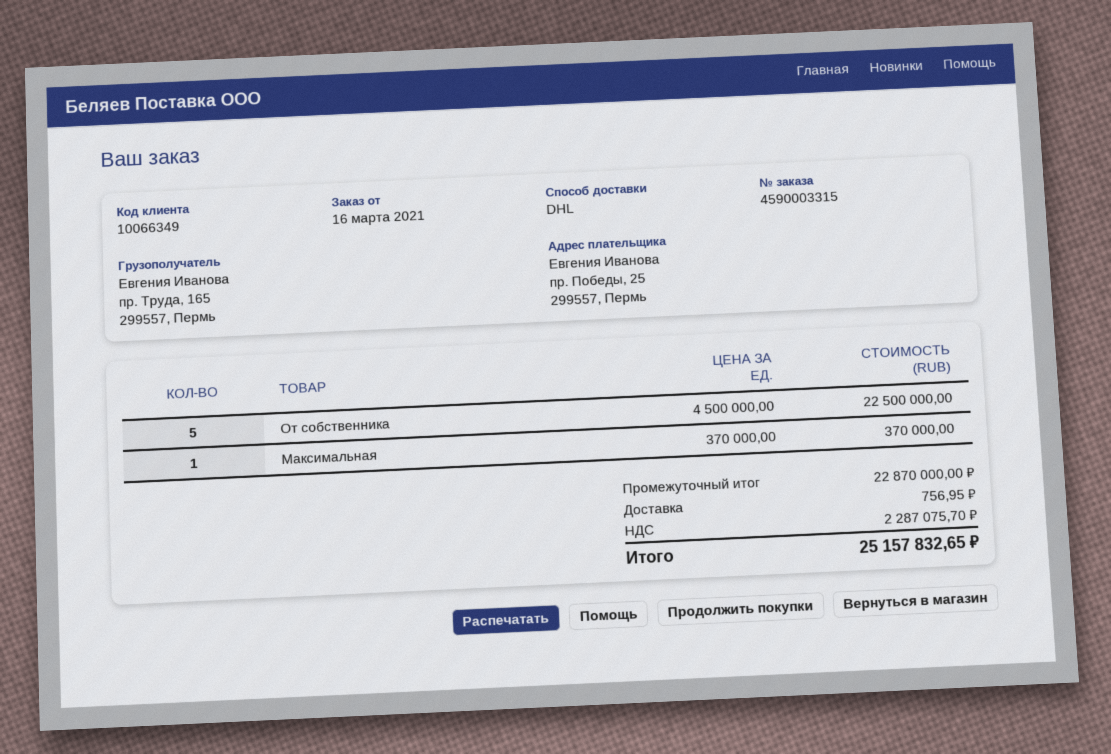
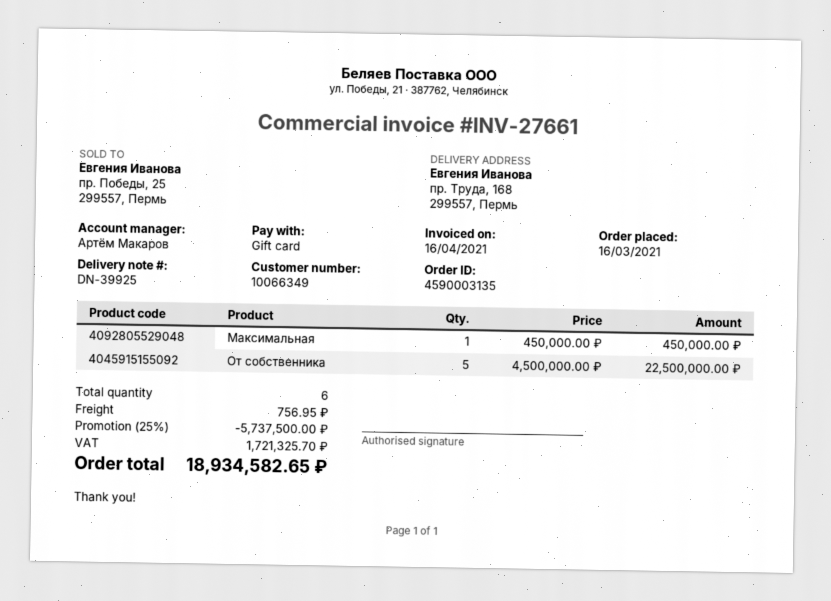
order number: 4590003315 -> 4590003135
ship to: пр. Труда, 165, 299557, Пермь -> пр. Труда, 168, 299557, Пермь
Максимальная: 1 x 370000.00 = 370000.00 -> 1 x 450000.00 = 450000.00
discount: none -> 25% = 5737500.00
tax: 2287075.70 -> 1721325.70
total: 25157832.65 -> 18934582.65

